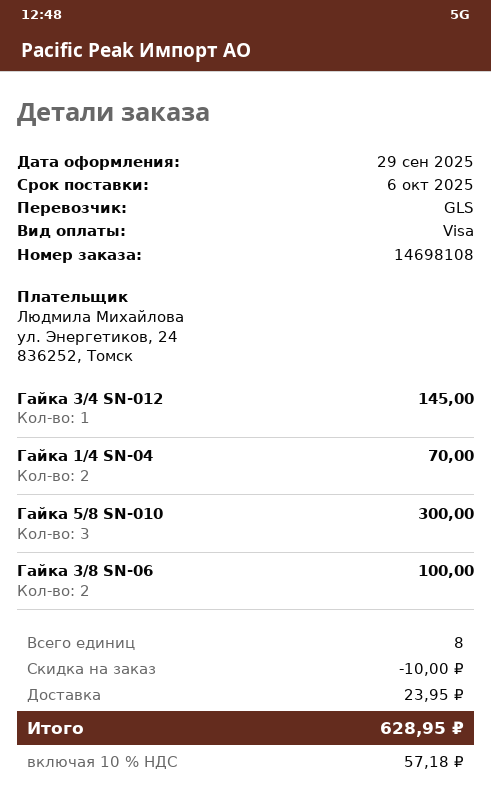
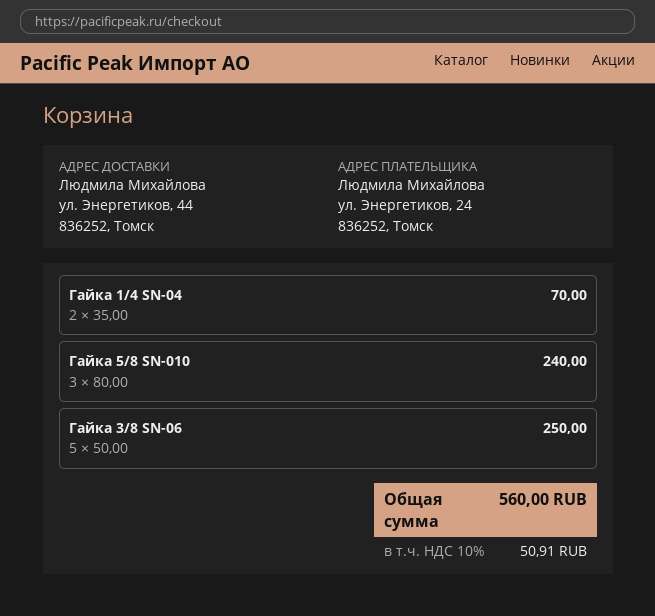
Гайка 3/4 SN-012: 1 for 145.00 -> none
Гайка 5/8 SN-010: 3 for 300.00 -> 3 for 240.00
Гайка 3/8 SN-06: 2 for 100.00 -> 5 for 250.00
discount: 10.00 -> none
shipping: 23.95 -> none
tax: 10% = 57.18 -> 10% = 50.91
total: 628.95 -> 560.00

